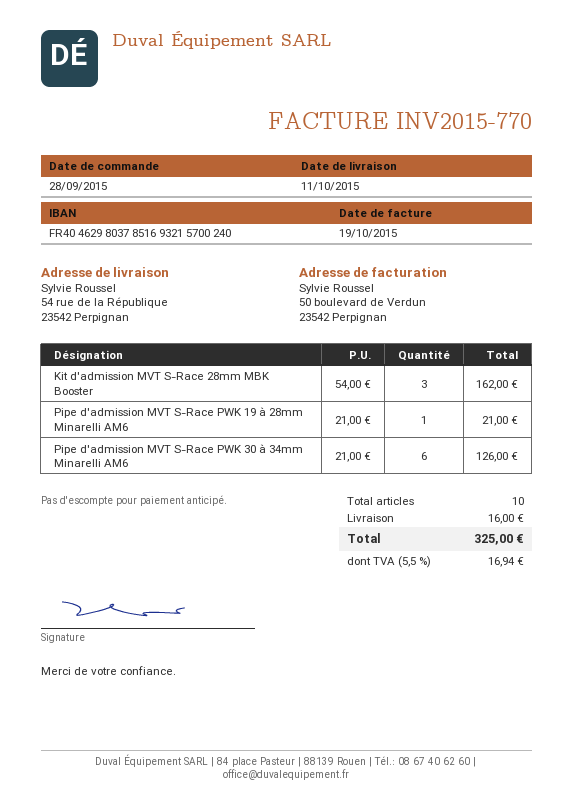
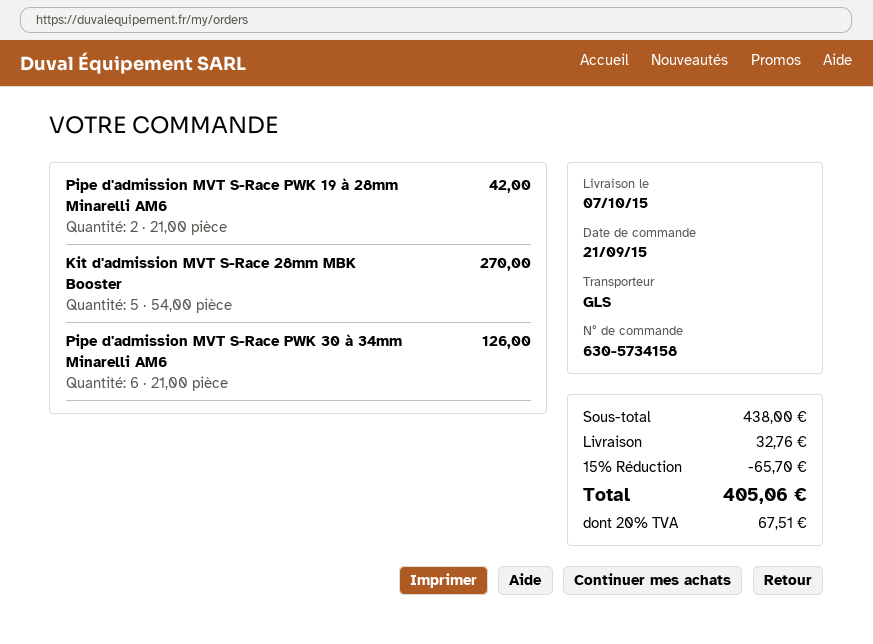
order date: 2015-09-28 -> 2015-09-21
delivery date: 2015-10-11 -> 2015-10-07
Kit d'admission MVT S-Race 28mm MBK Booster: 3 x 54.00 = 162.00 -> 5 x 54.00 = 270.00
Pipe d'admission MVT S-Race PWK 19 à 28mm Minarelli AM6: 1 x 21.00 = 21.00 -> 2 x 21.00 = 42.00
discount: none -> 15% = 65.70
shipping: 16.00 -> 32.76
tax: 5.5% = 16.94 -> 20% = 67.51
total: 325.00 -> 405.06

